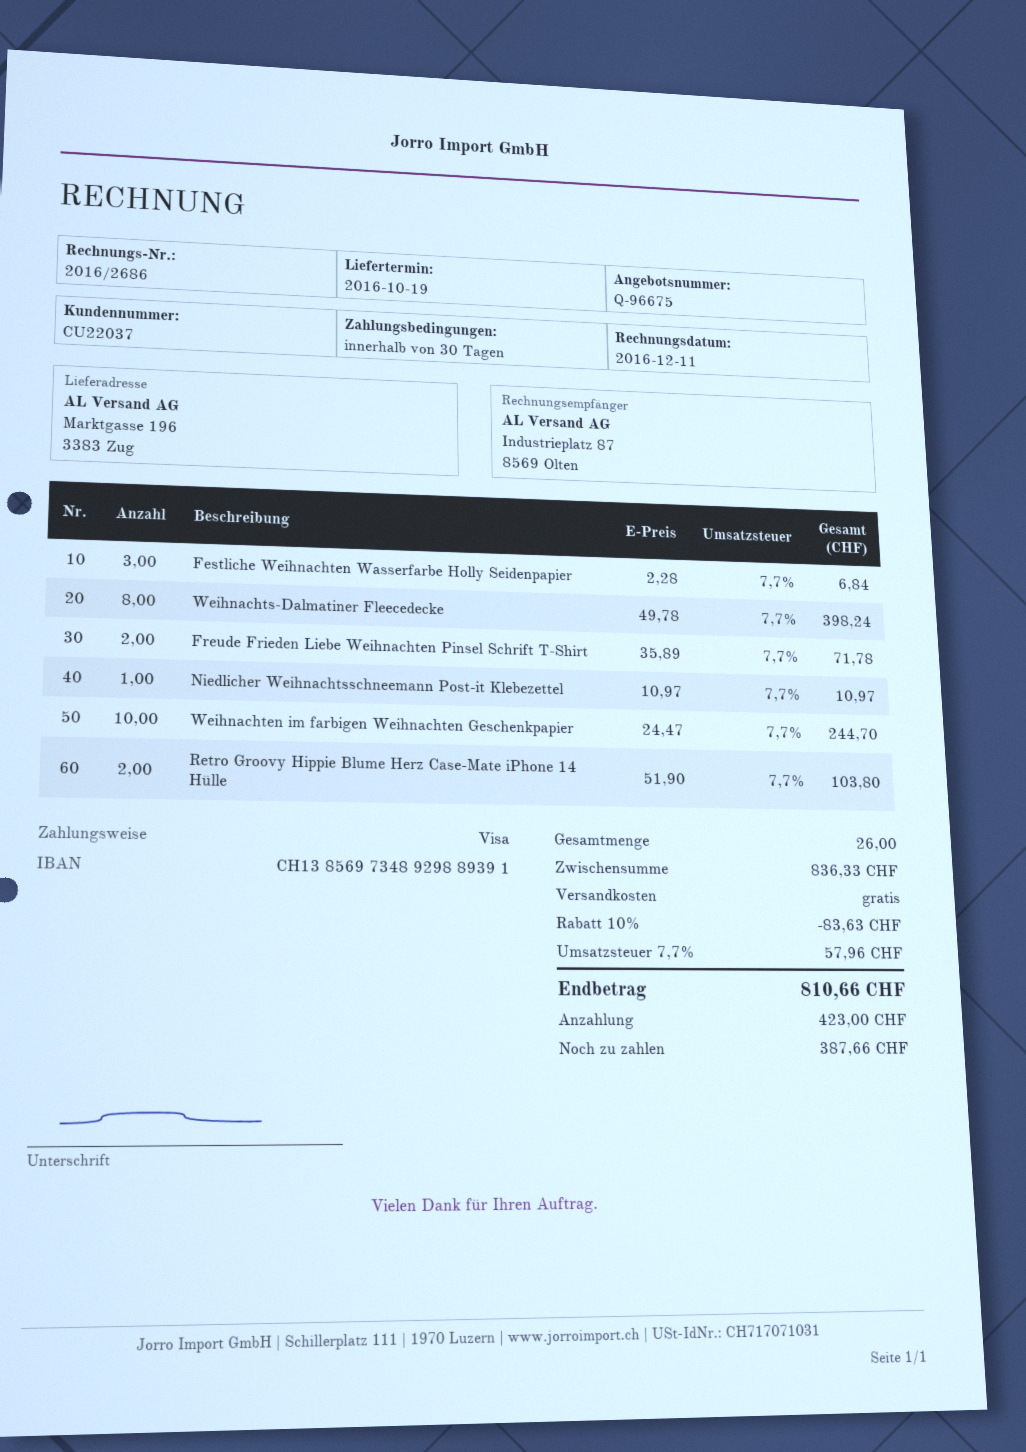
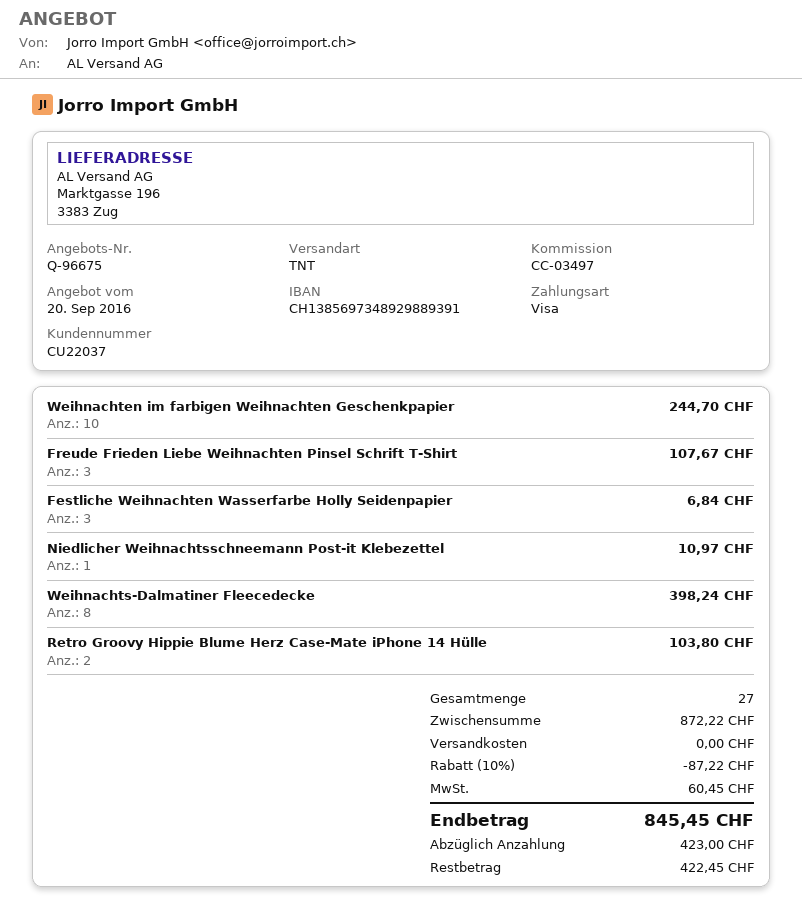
Freude Frieden Liebe Weihnachten Pinsel Schrift T-Shirt: 2 for 71.78 -> 3 for 107.67
total quantity: 26 -> 27
subtotal: 836.33 -> 872.22
discount: 10% = 83.63 -> 10% = 87.22
tax: 57.96 -> 60.45
total: 810.66 -> 845.45
balance: 387.66 -> 422.45

